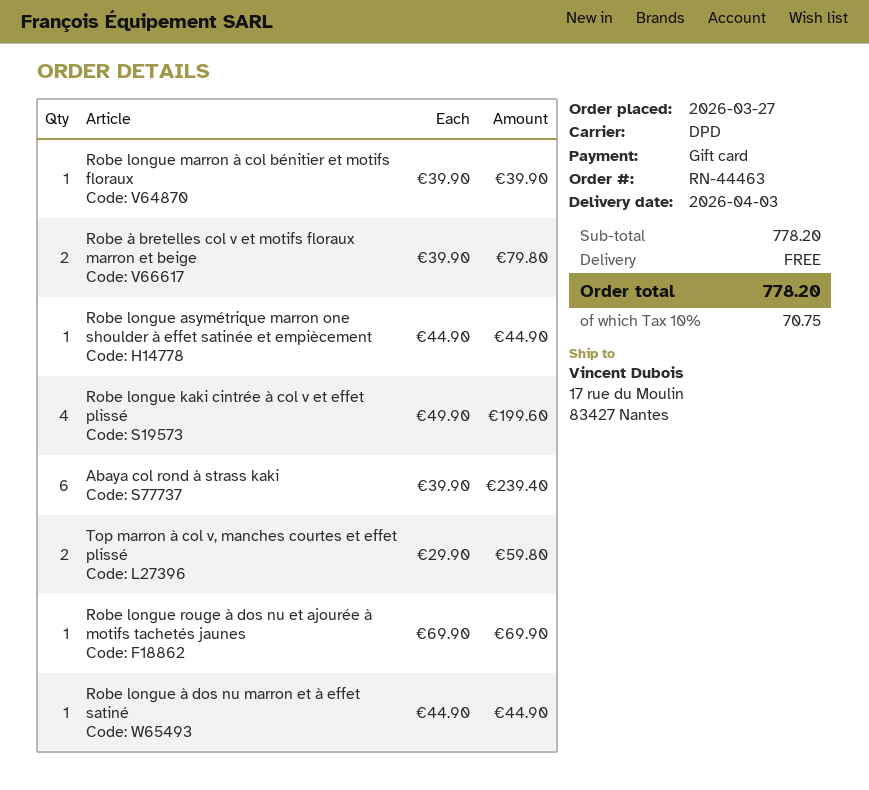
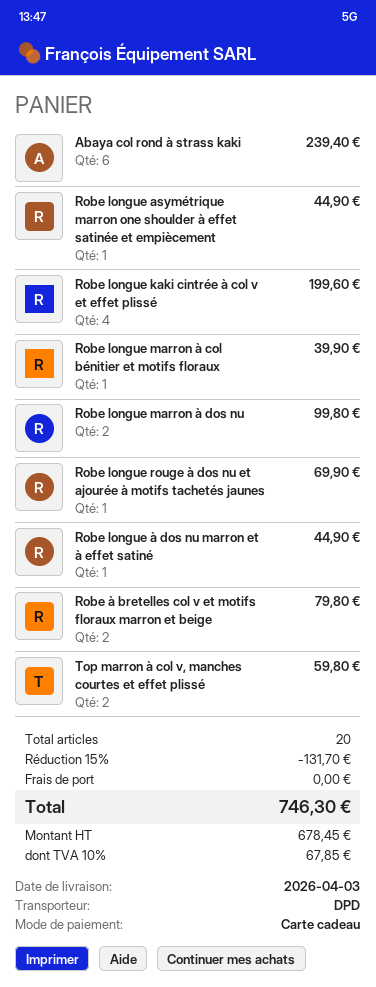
Robe longue marron à dos nu: none -> 2 for 99.80
discount: none -> 15% = 131.70
tax: 10% = 70.75 -> 10% = 67.85
total: 778.20 -> 746.30

